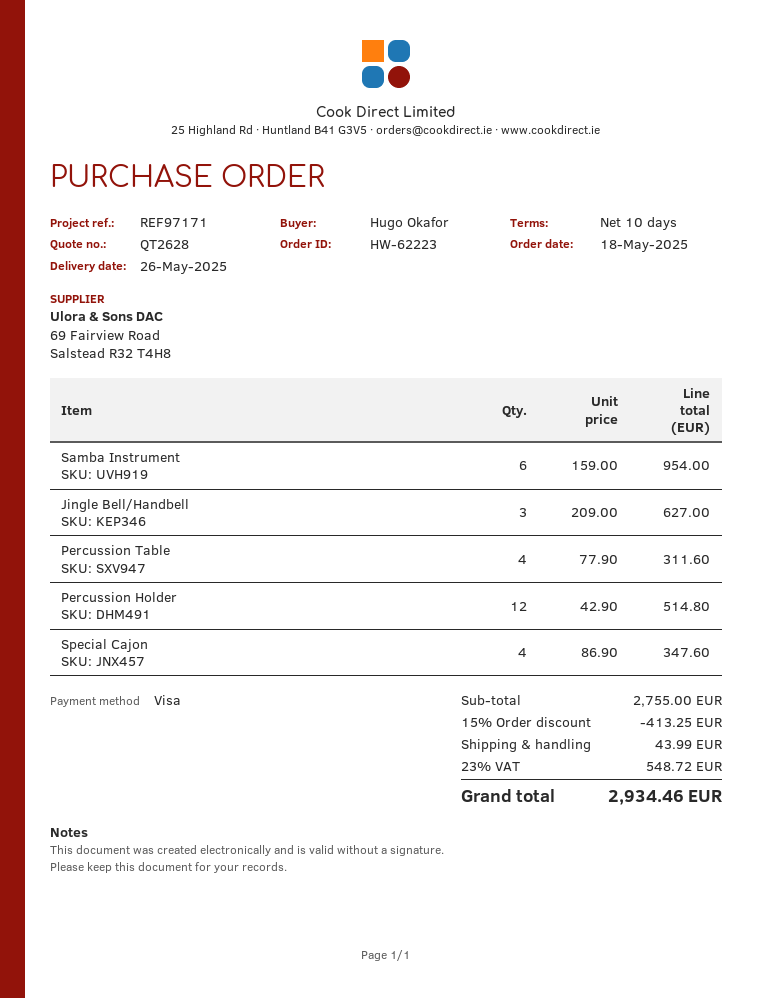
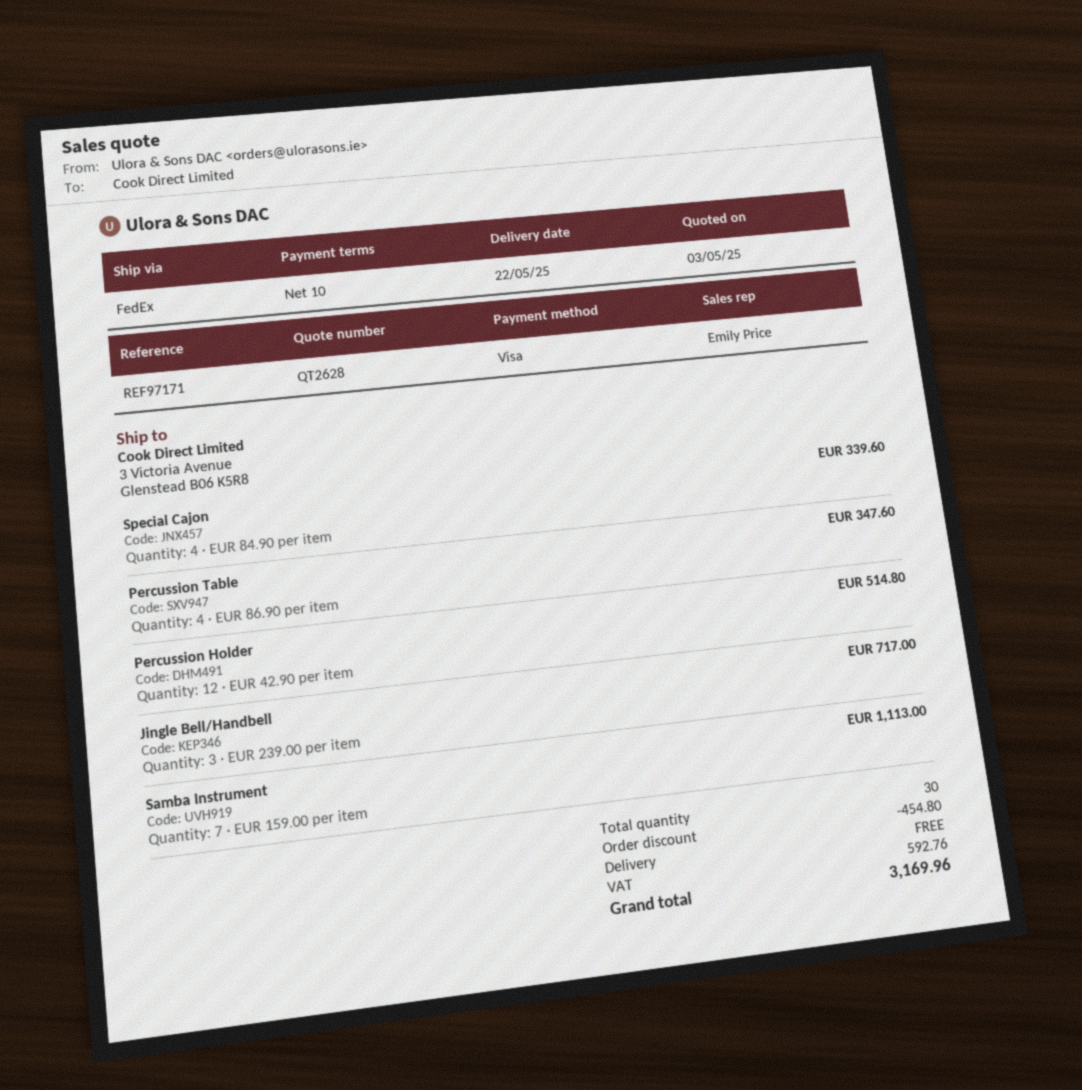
delivery date: 2025-05-26 -> 2025-05-22
Samba Instrument: 6 x 159.00 = 954.00 -> 7 x 159.00 = 1113.00
Jingle Bell/Handbell: 3 x 209.00 = 627.00 -> 3 x 239.00 = 717.00
Percussion Table: 4 x 77.90 = 311.60 -> 4 x 86.90 = 347.60
Special Cajon: 4 x 86.90 = 347.60 -> 4 x 84.90 = 339.60
discount: 413.25 -> 454.80
shipping: 43.99 -> 0.00
tax: 548.72 -> 592.76
total: 2934.46 -> 3169.96

